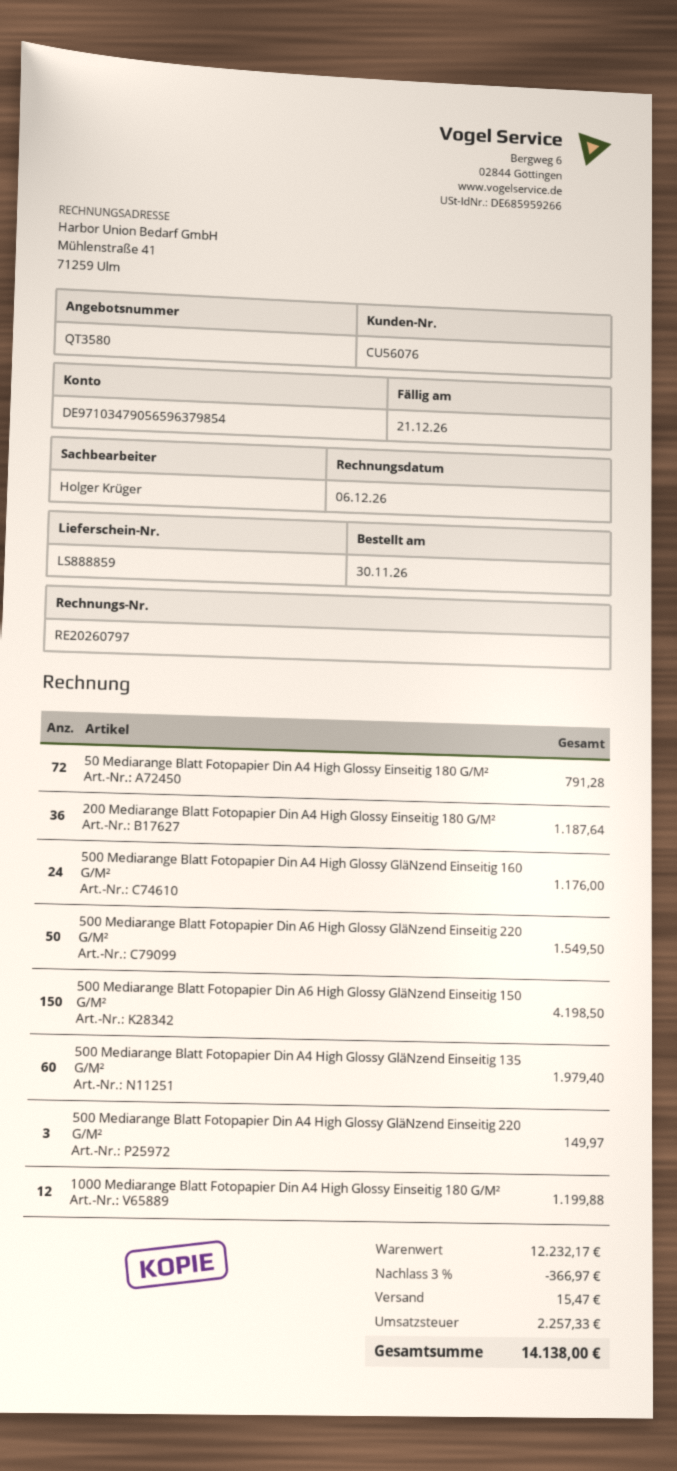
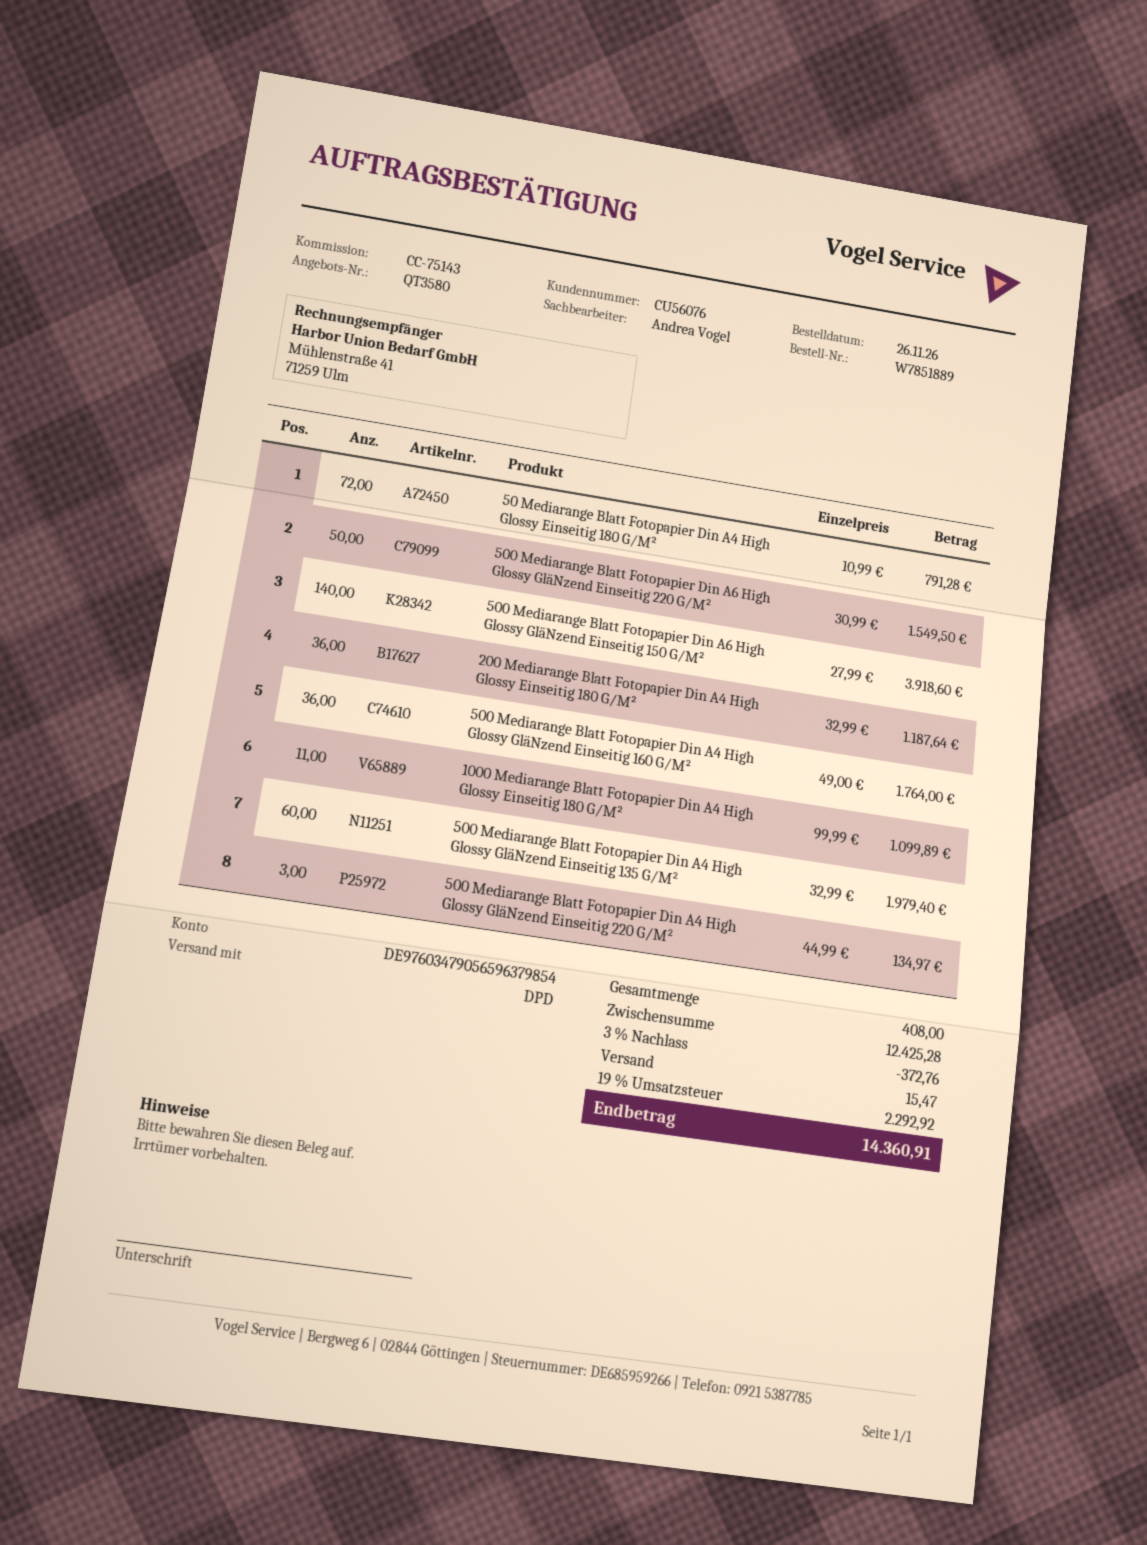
order date: 2026-11-30 -> 2026-11-26
sales rep: Holger Krüger -> Andrea Vogel
bank account: DE97103479056596379854 -> DE97603479056596379854
500 Mediarange Blatt Fotopapier Din A4 High Glossy GläNzend Einseitig 160 G/M²: 24 for 1176.00 -> 36 for 1764.00
500 Mediarange Blatt Fotopapier Din A6 High Glossy GläNzend Einseitig 150 G/M²: 150 for 4198.50 -> 140 for 3918.60
500 Mediarange Blatt Fotopapier Din A4 High Glossy GläNzend Einseitig 220 G/M²: 3 for 149.97 -> 3 for 134.97
1000 Mediarange Blatt Fotopapier Din A4 High Glossy Einseitig 180 G/M²: 12 for 1199.88 -> 11 for 1099.89
subtotal: 12232.17 -> 12425.28
discount: 3% = 366.97 -> 3% = 372.76
tax: 2257.33 -> 2292.92
total: 14138.00 -> 14360.91

